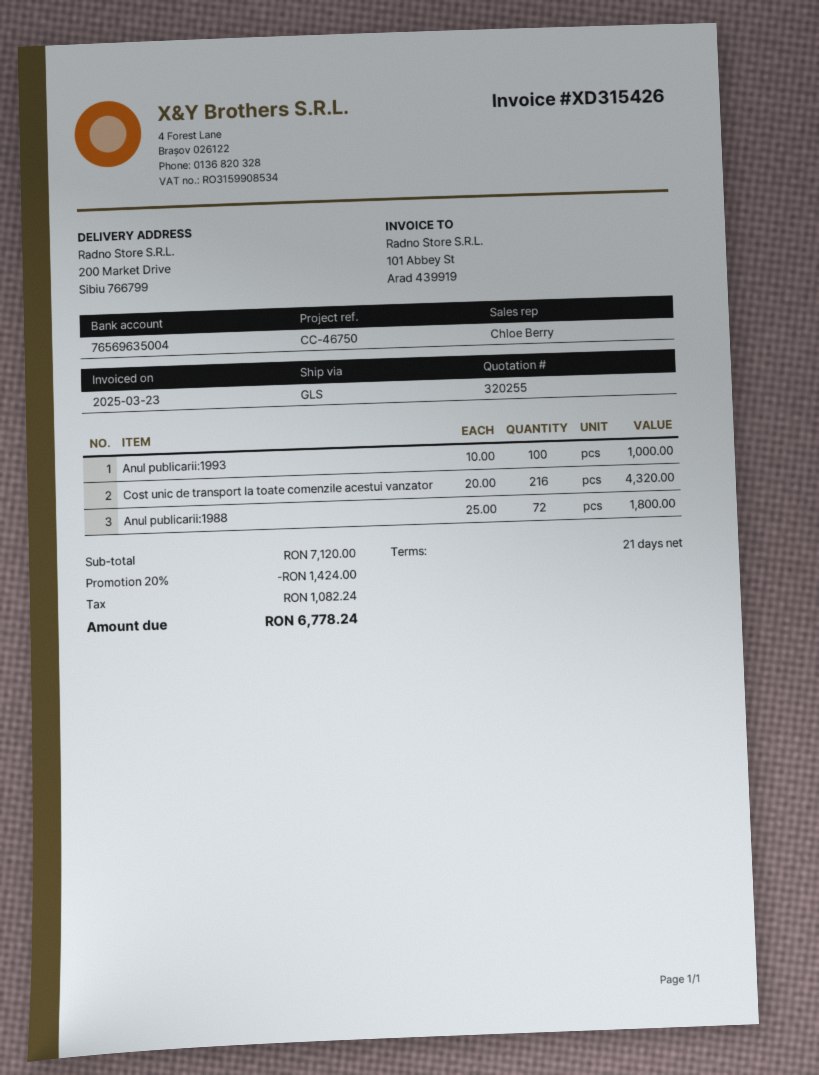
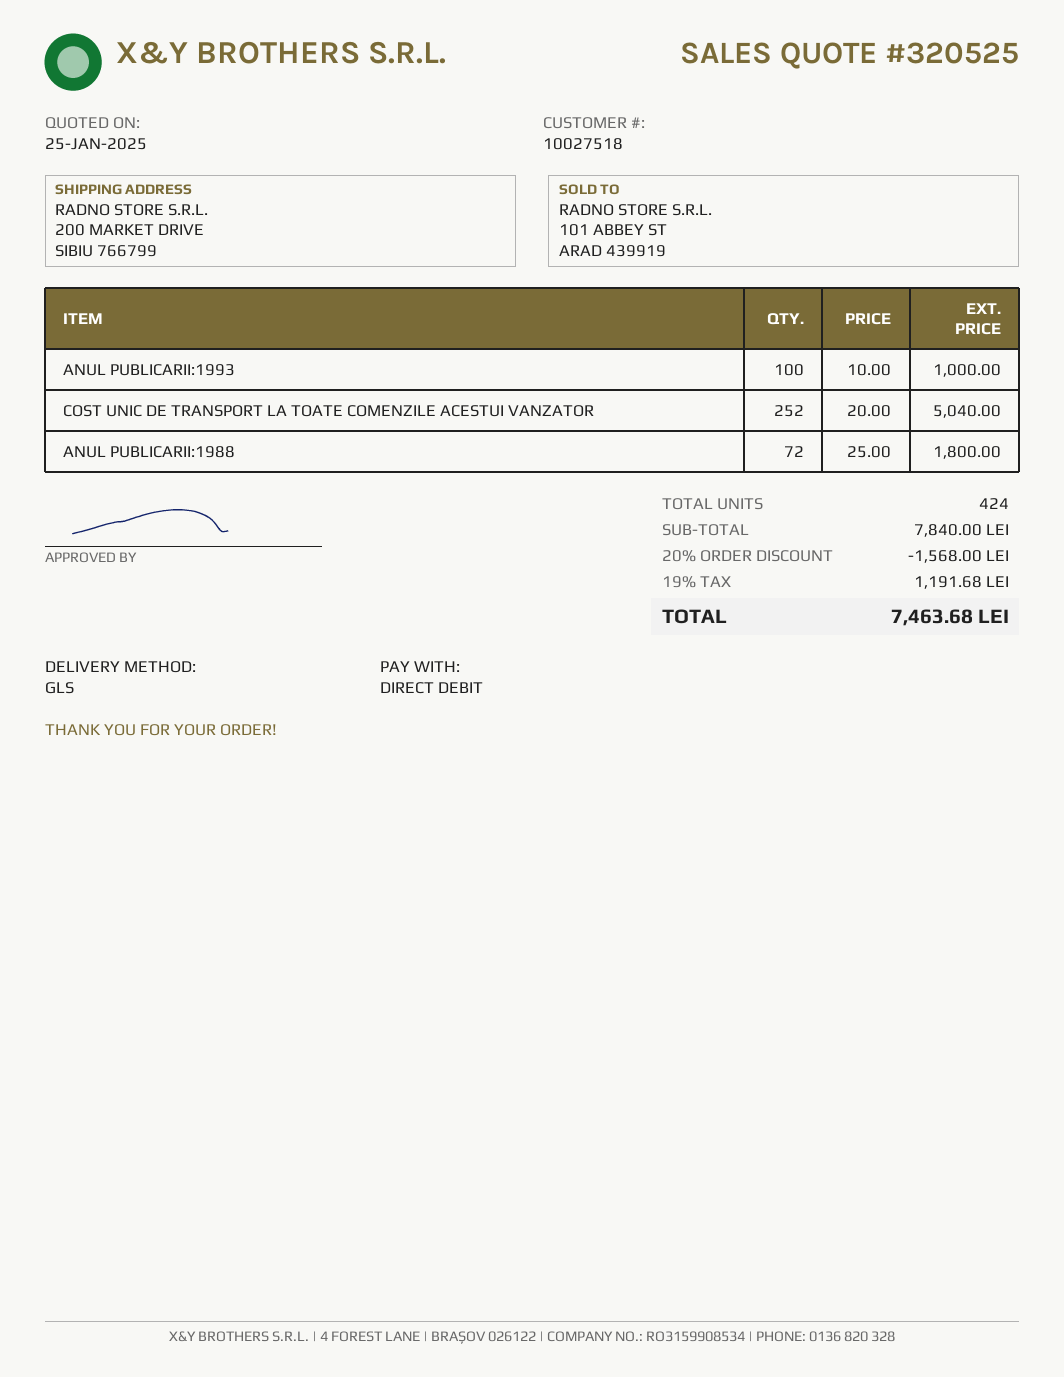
quote number: 320255 -> 320525
Cost unic de transport la toate comenzile acestui vanzator: 216 x 20.00 = 4320.00 -> 252 x 20.00 = 5040.00
subtotal: 7120.00 -> 7840.00
discount: 20% = 1424.00 -> 20% = 1568.00
tax: 1082.24 -> 1191.68
total: 6778.24 -> 7463.68

